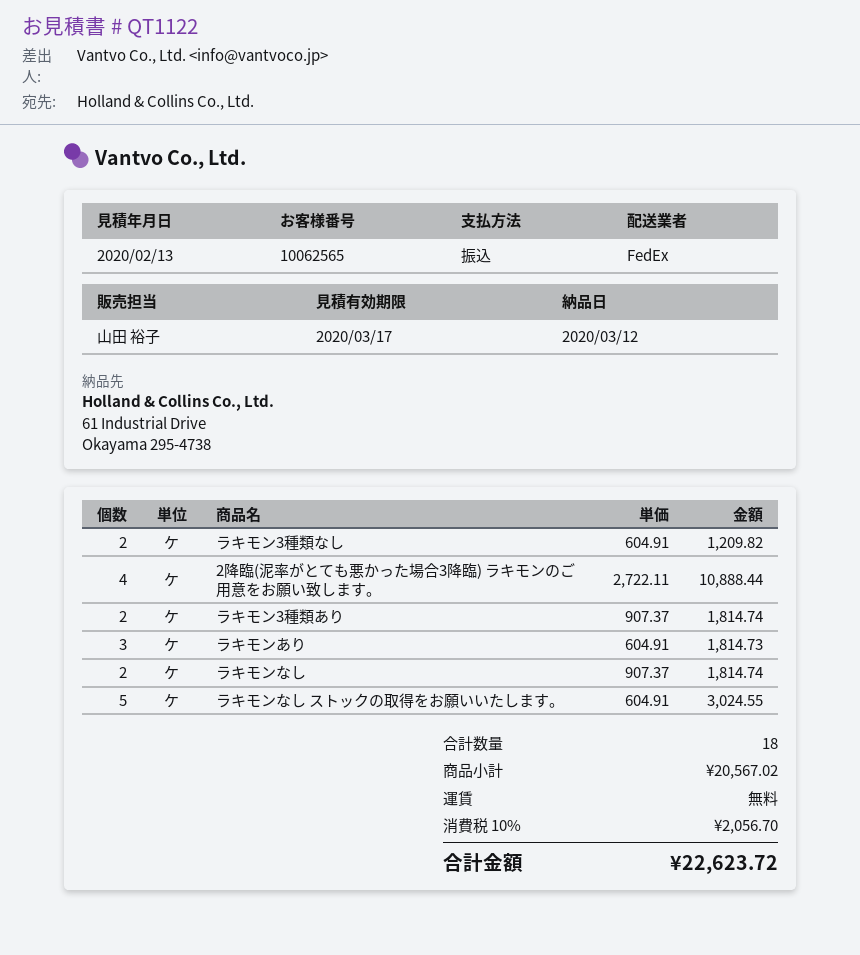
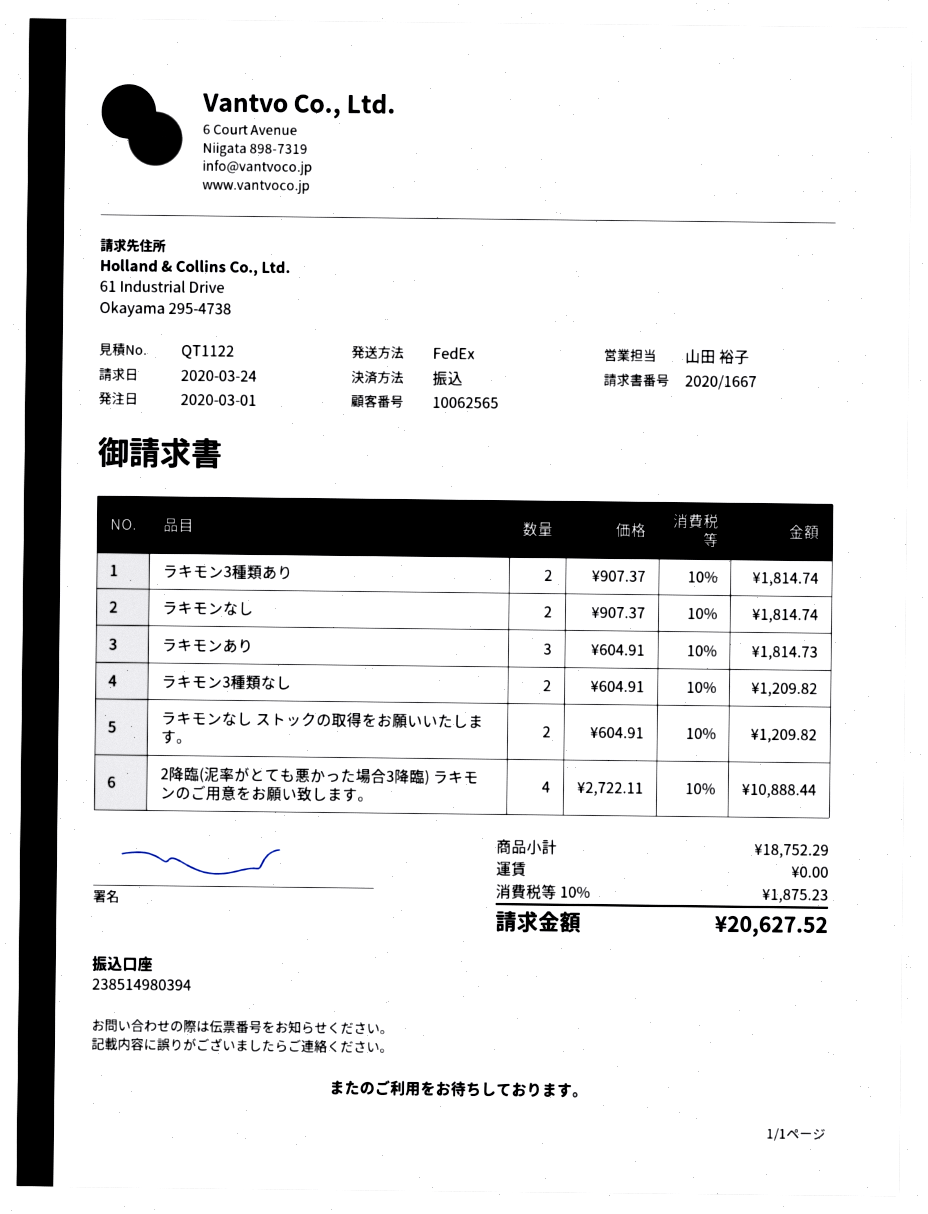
ラキモンなし ストックの取得をお願いいたします。: 5 x 604.91 = 3024.55 -> 2 x 604.91 = 1209.82
subtotal: 20567.02 -> 18752.29
tax: 10% = 2056.70 -> 10% = 1875.23
total: 22623.72 -> 20627.52

